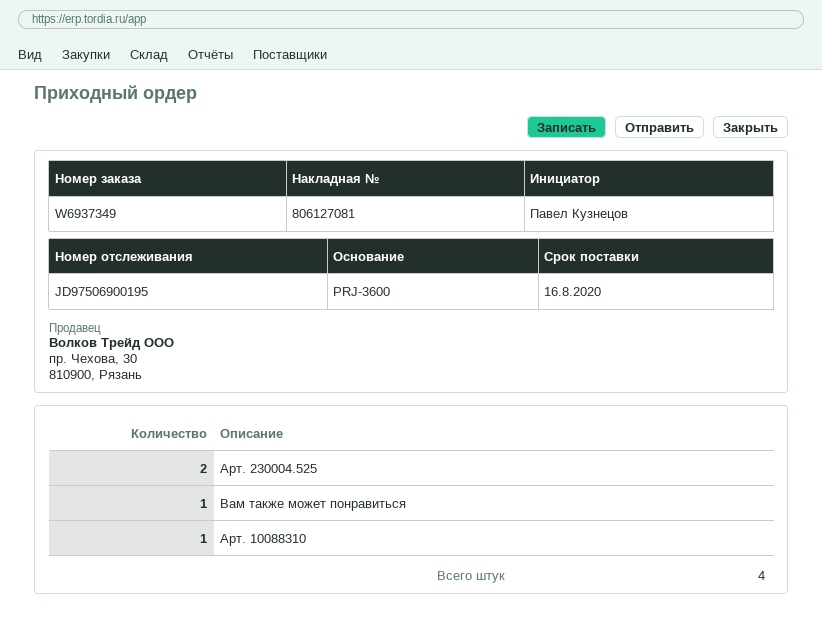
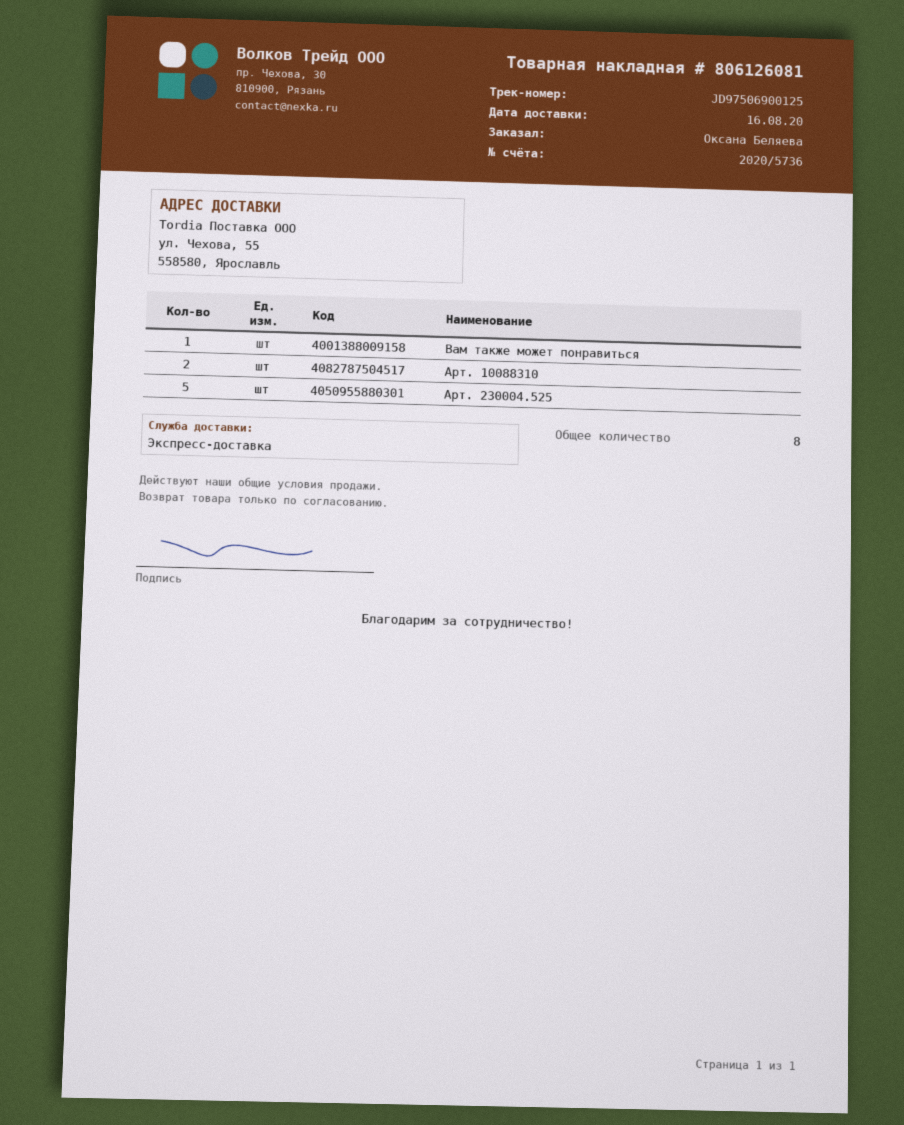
delivery note number: 806127081 -> 806126081
ordered by: Павел Кузнецов -> Оксана Беляева
tracking number: JD97506900195 -> JD97506900125
Арт. 230004.525: 2 -> 5
Арт. 10088310: 1 -> 2
total quantity: 4 -> 8

